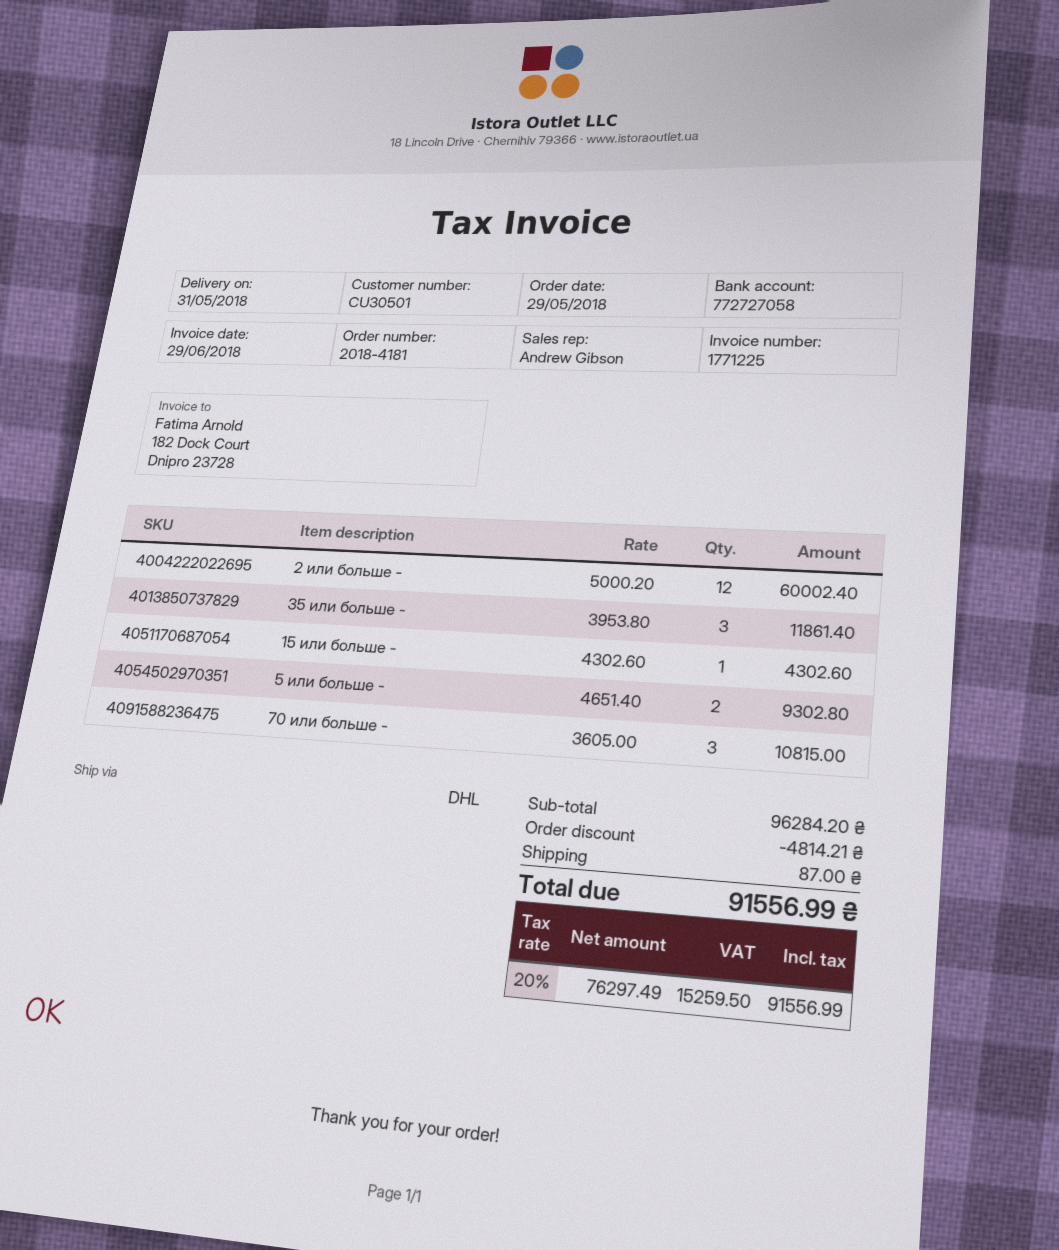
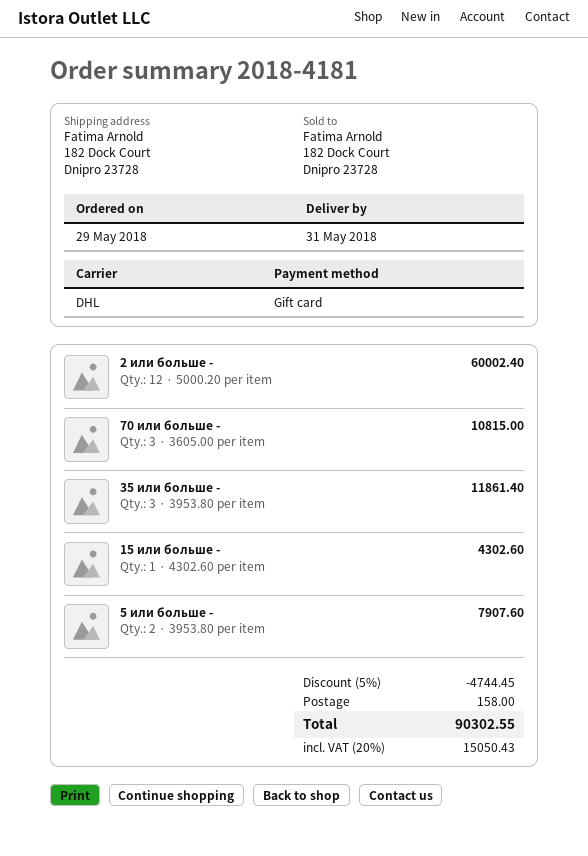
5 или больше -: 2 x 4651.40 = 9302.80 -> 2 x 3953.80 = 7907.60
discount: 4814.21 -> 4744.45
shipping: 87.00 -> 158.00
tax: 20% = 15259.50 -> 20% = 15050.43
total: 91556.99 -> 90302.55

